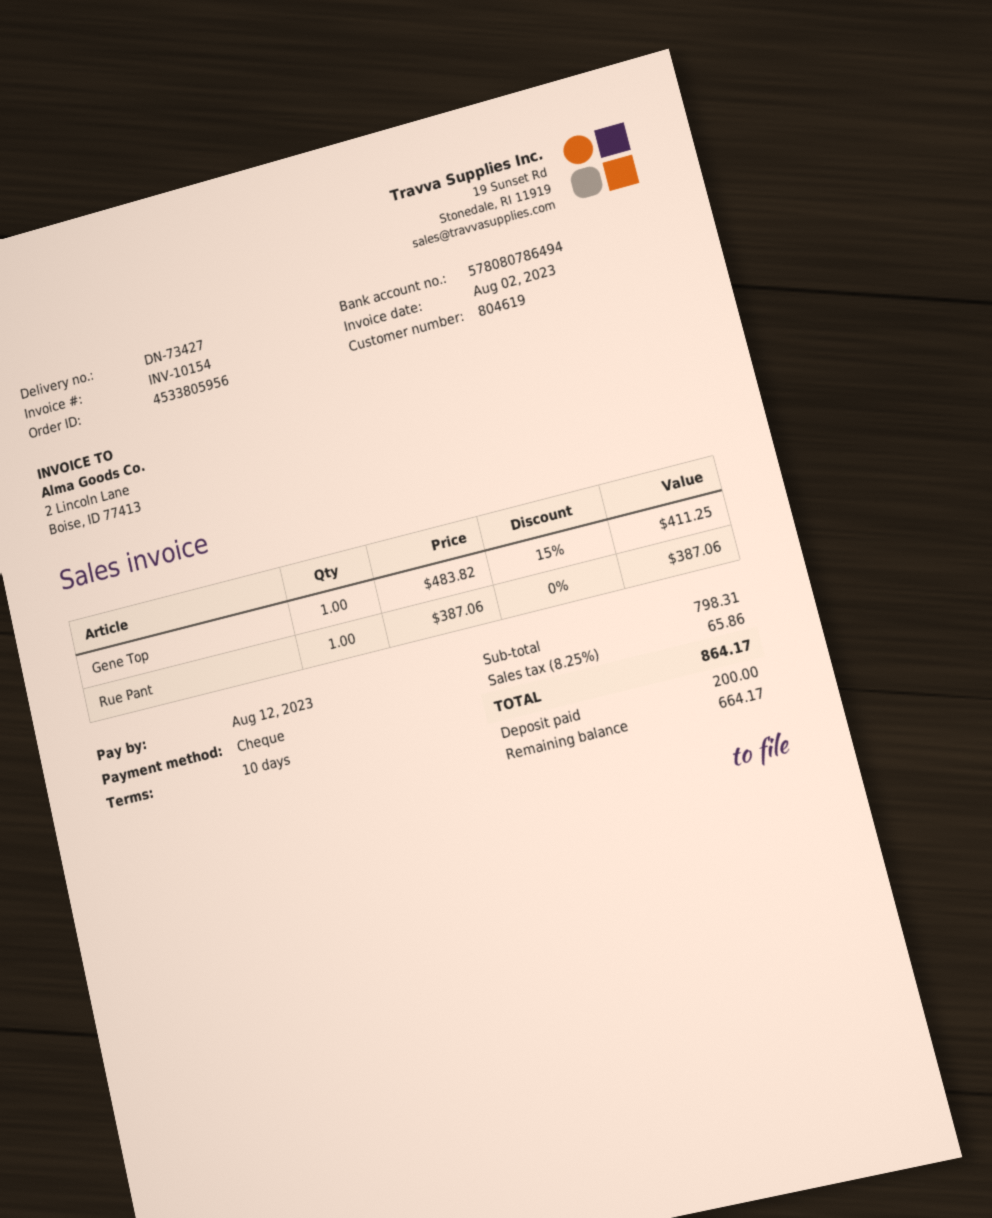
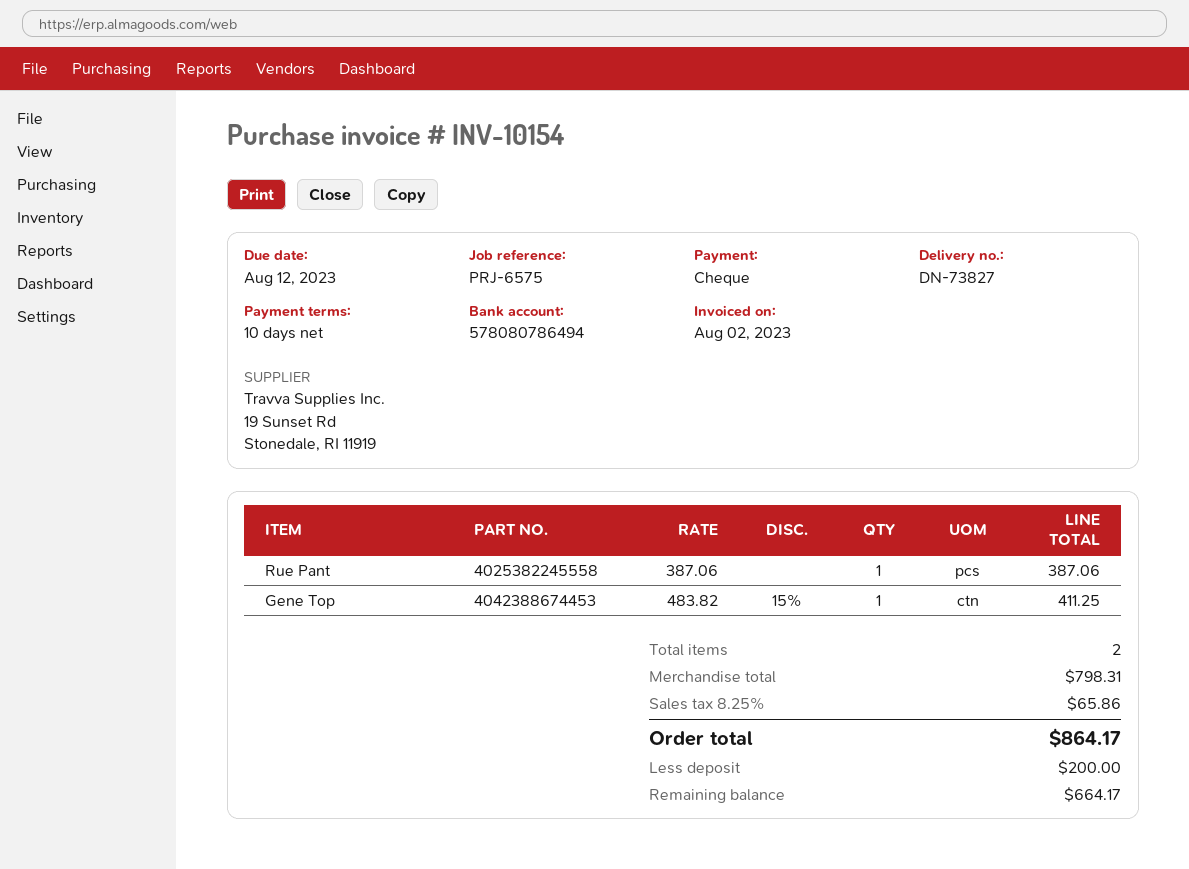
delivery note number: DN-73427 -> DN-73827

